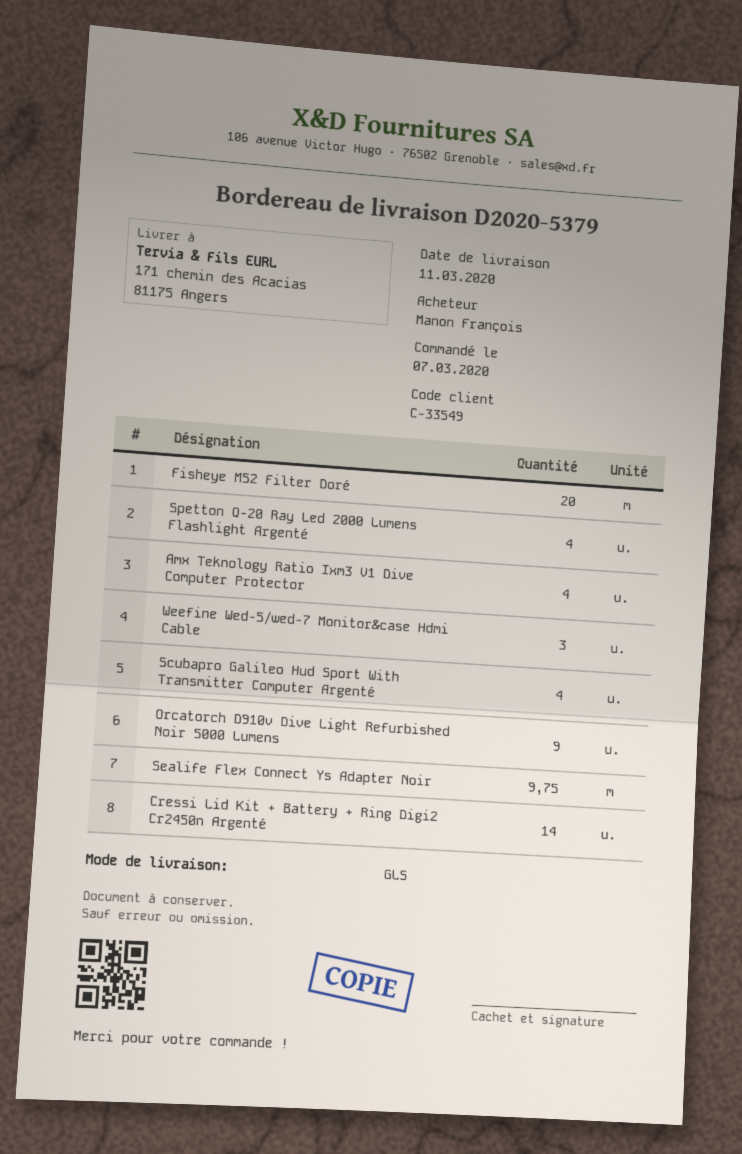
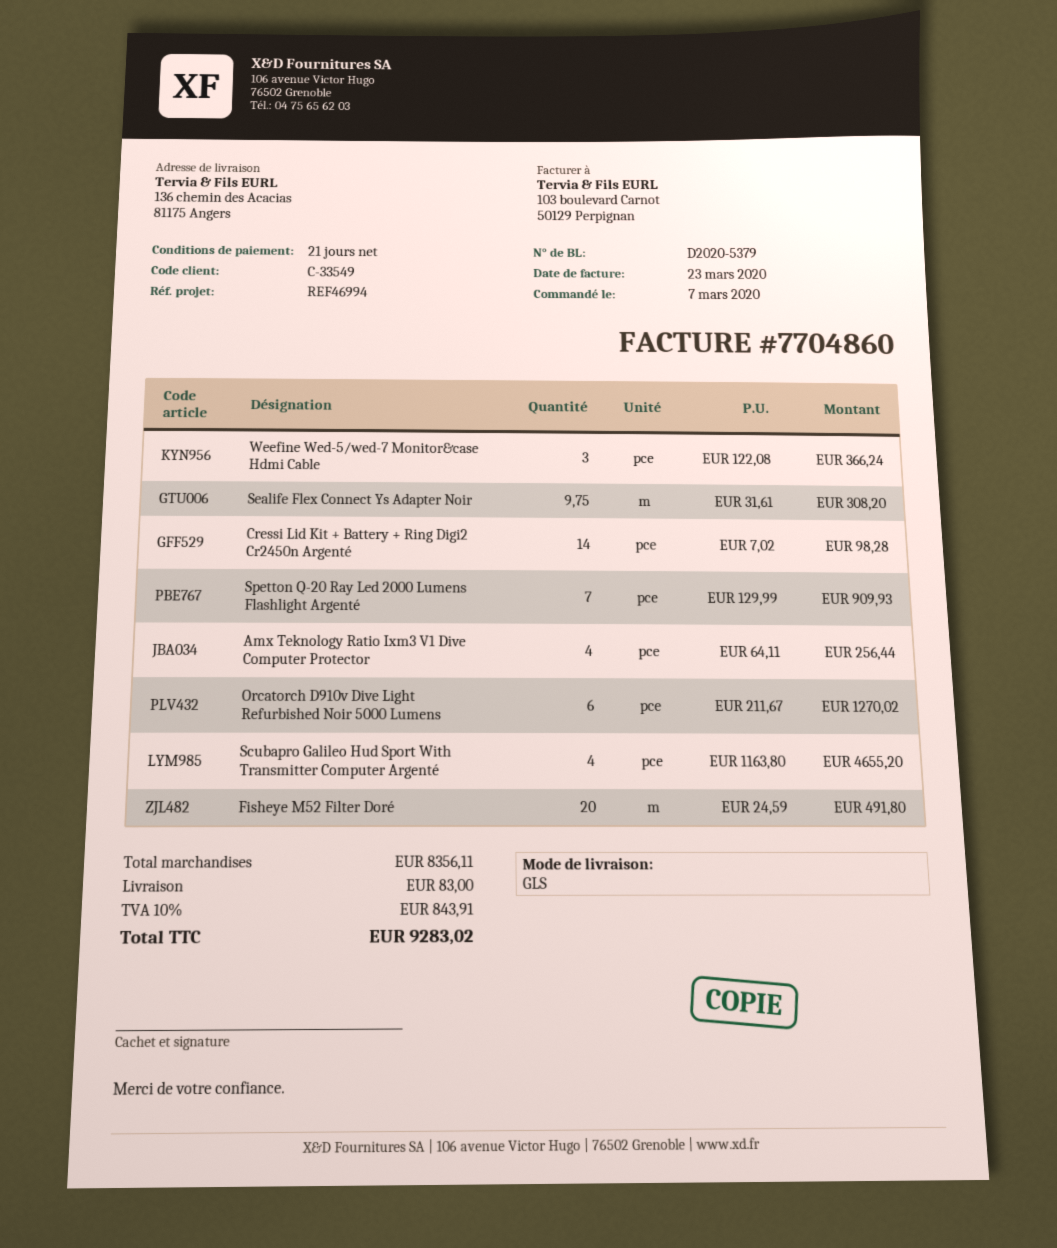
ship to: 171 chemin des Acacias, 81175 Angers -> 136 chemin des Acacias, 81175 Angers
Spetton Q-20 Ray Led 2000 Lumens Flashlight Argenté: 4 -> 7
Orcatorch D910v Dive Light Refurbished Noir 5000 Lumens: 9 -> 6

